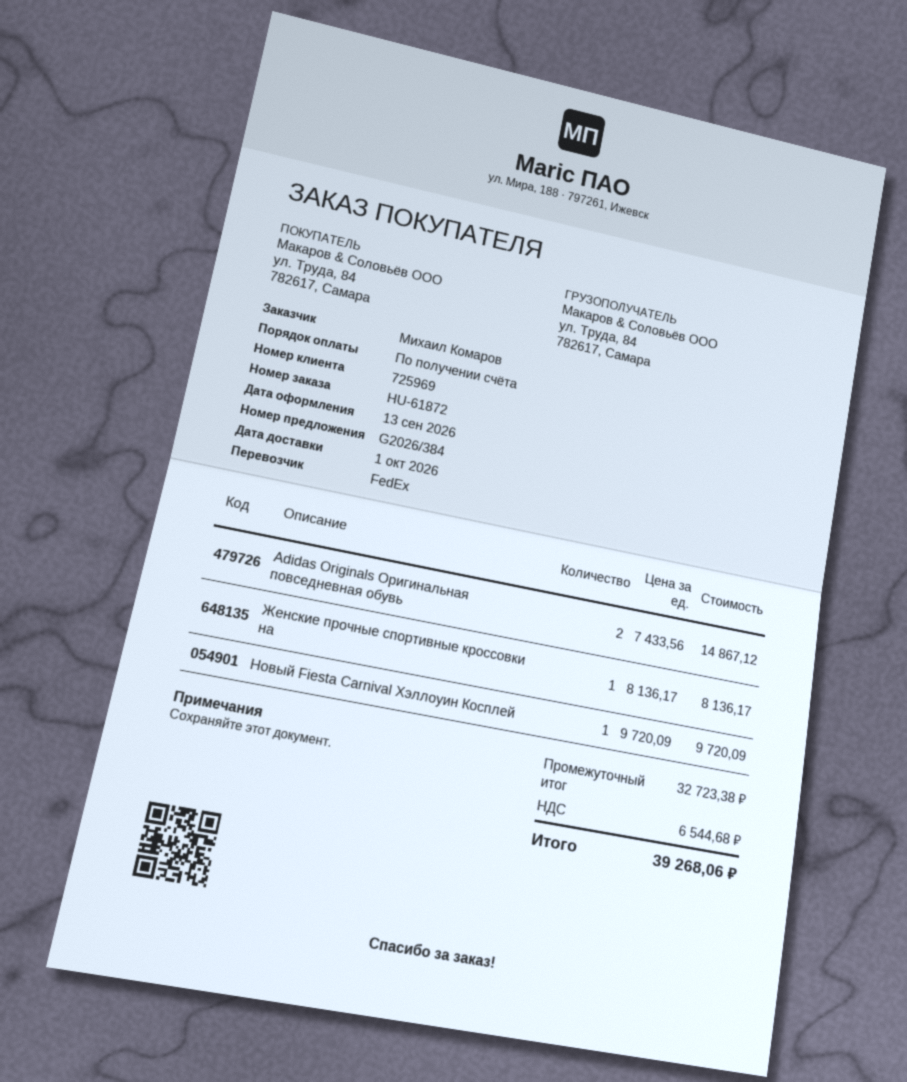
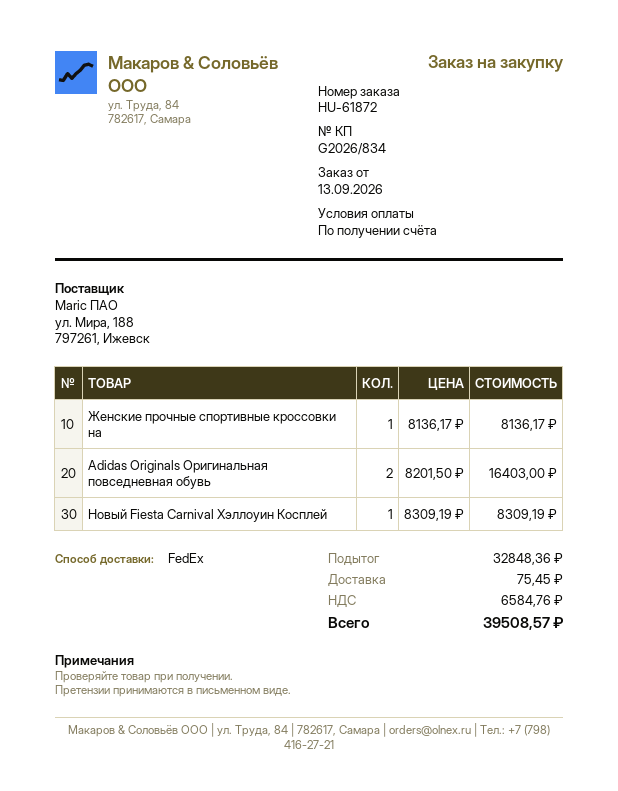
quote number: G2026/384 -> G2026/834
Adidas Originals Оригинальная повседневная обувь: 2 x 7433.56 = 14867.12 -> 2 x 8201.50 = 16403.00
Новый Fiesta Carnival Хэллоуин Косплей: 1 x 9720.09 = 9720.09 -> 1 x 8309.19 = 8309.19
subtotal: 32723.38 -> 32848.36
shipping: none -> 75.45
tax: 6544.68 -> 6584.76
total: 39268.06 -> 39508.57

